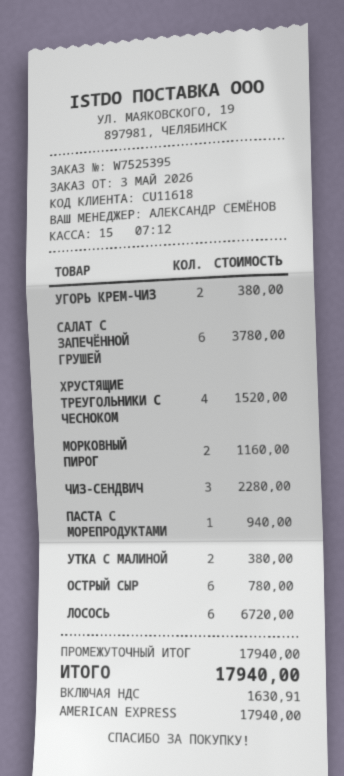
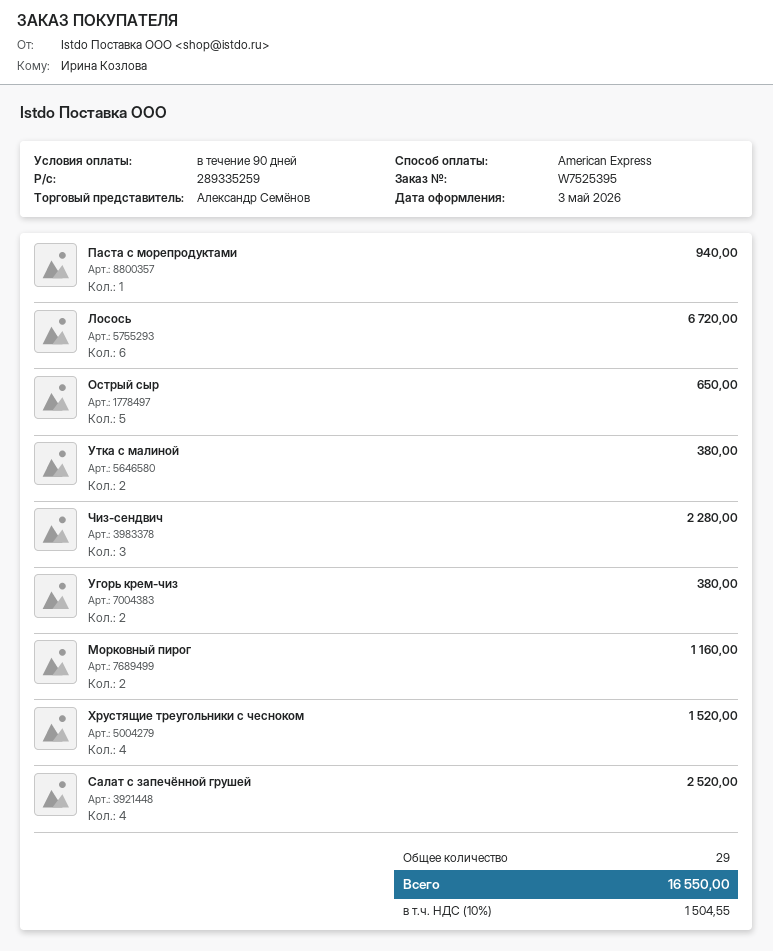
САЛАТ С ЗАПЕЧЁННОЙ ГРУШЕЙ: 6 for 3780.00 -> 4 for 2520.00
ОСТРЫЙ СЫР: 6 for 780.00 -> 5 for 650.00
tax: 1630.91 -> 1504.55
total: 17940.00 -> 16550.00

